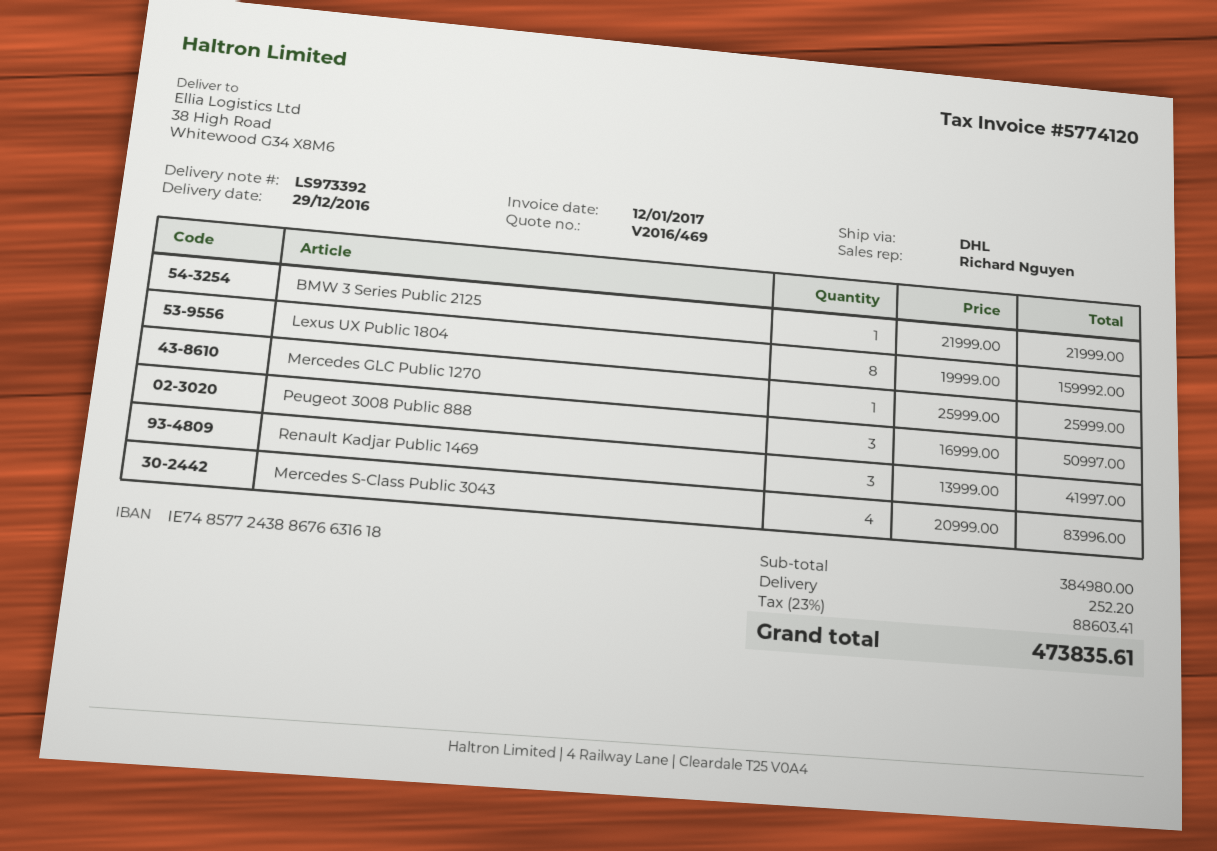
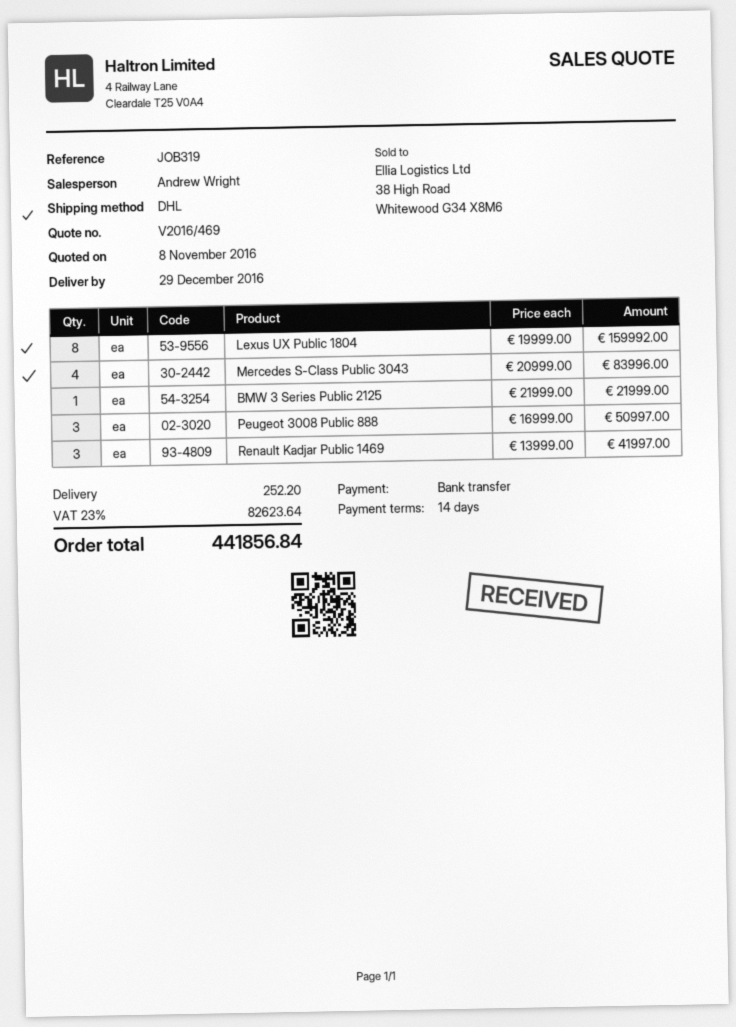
sales rep: Richard Nguyen -> Andrew Wright
Mercedes GLC Public 1270: 1 x 25999.00 = 25999.00 -> none
tax: 23% = 88603.41 -> 23% = 82623.64
total: 473835.61 -> 441856.84

